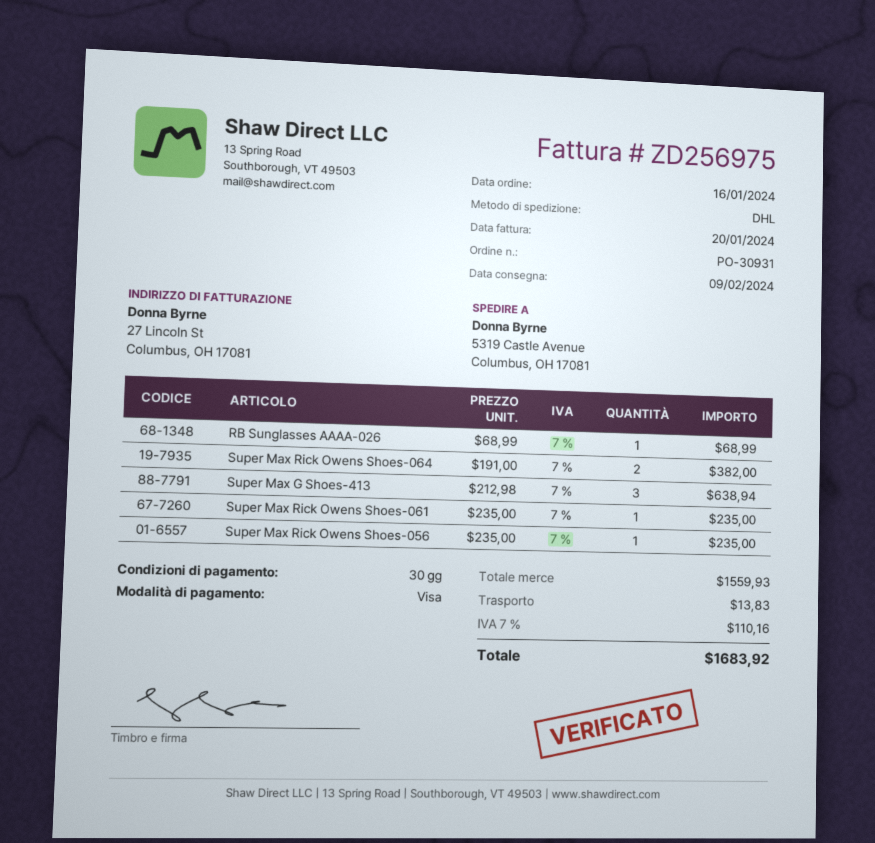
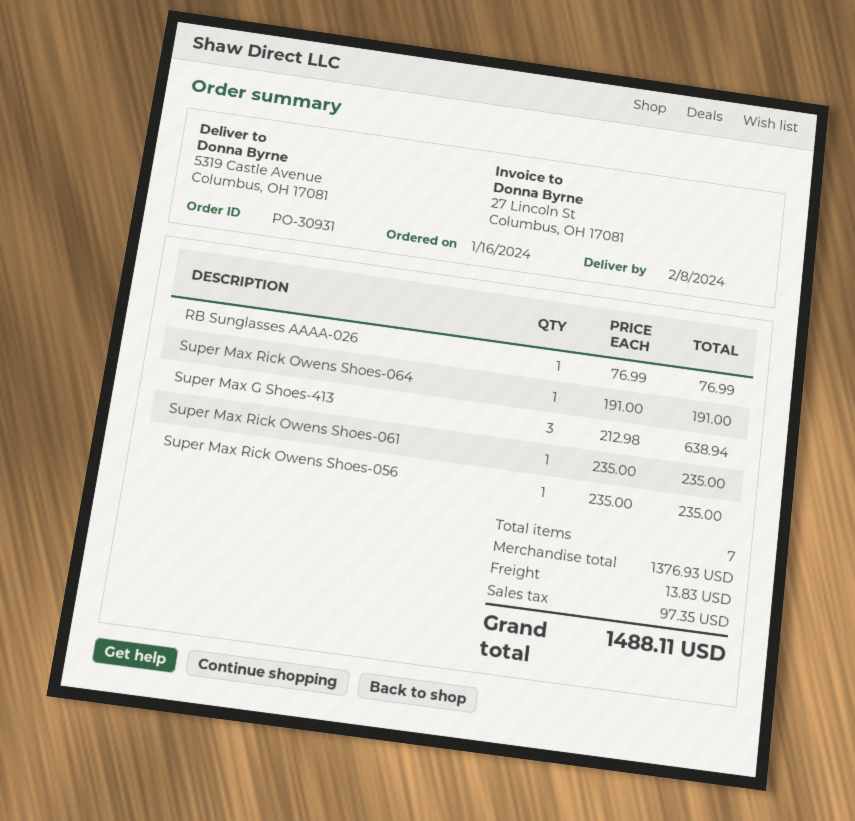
delivery date: 2024-02-09 -> 2024-02-08
RB Sunglasses AAAA-026: 1 x 68.99 = 68.99 -> 1 x 76.99 = 76.99
Super Max Rick Owens Shoes-064: 2 x 191.00 = 382.00 -> 1 x 191.00 = 191.00
subtotal: 1559.93 -> 1376.93
tax: 110.16 -> 97.35
total: 1683.92 -> 1488.11

